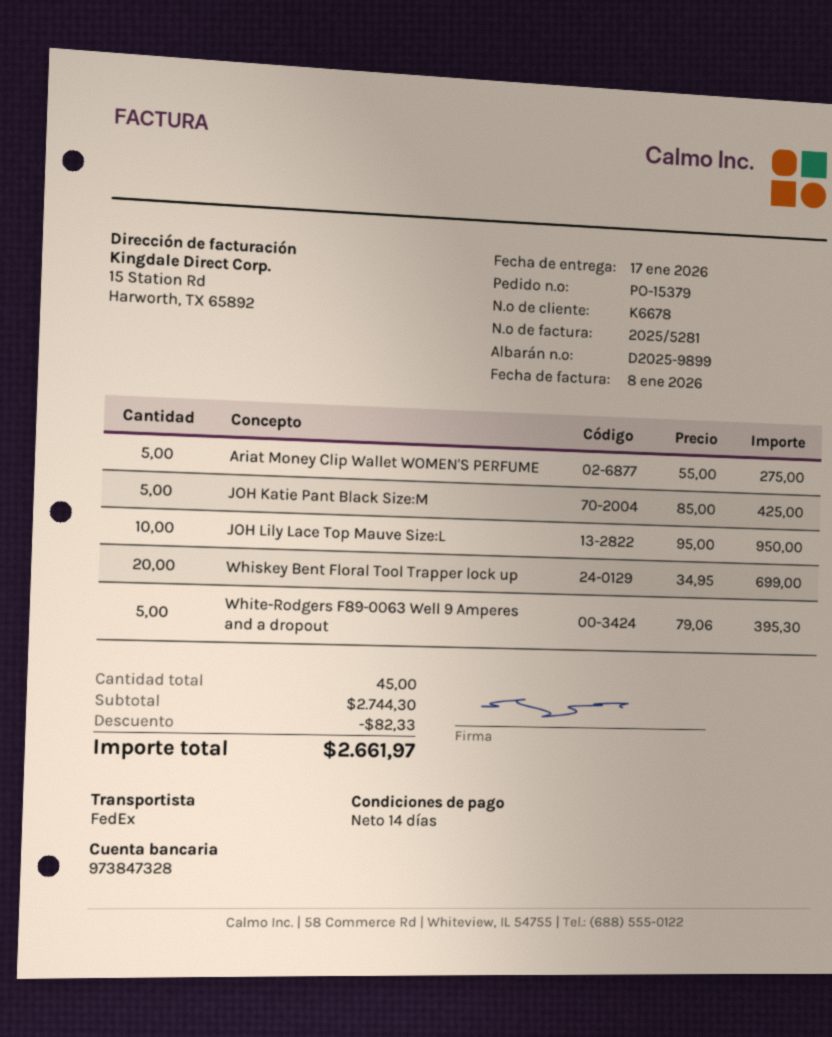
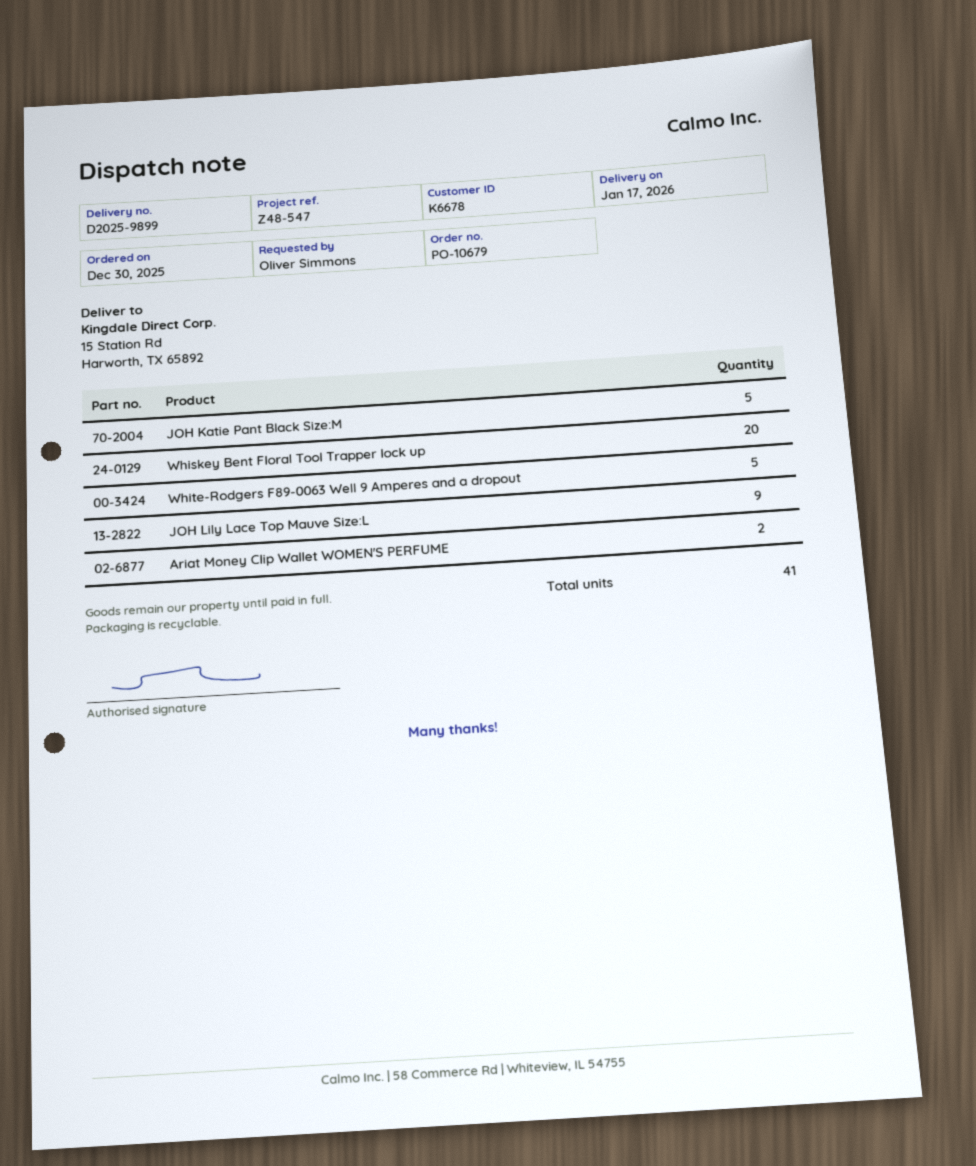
order number: PO-15379 -> PO-10679
Ariat Money Clip Wallet WOMEN'S PERFUME: 5 -> 2
JOH Lily Lace Top Mauve Size:L: 10 -> 9
total quantity: 45 -> 41

